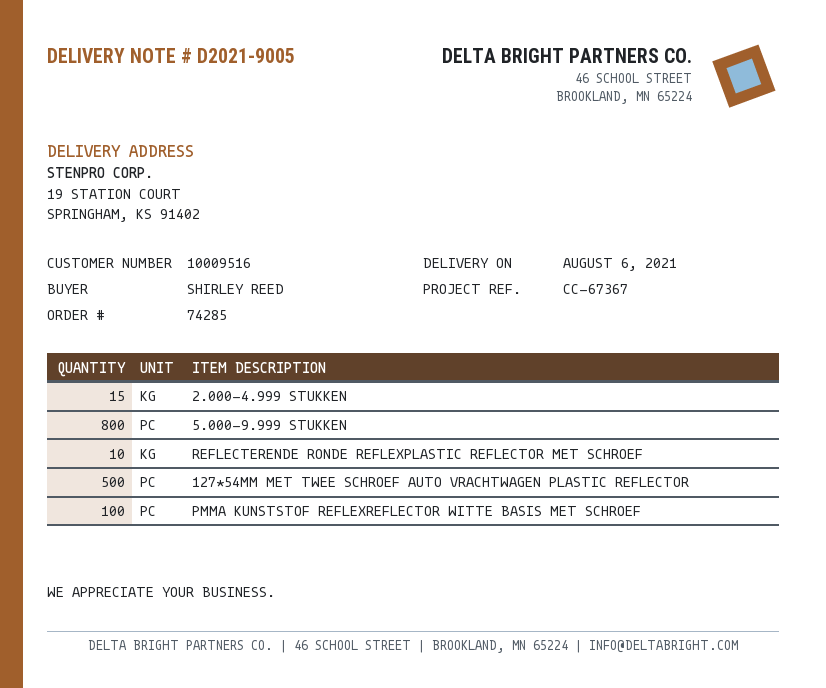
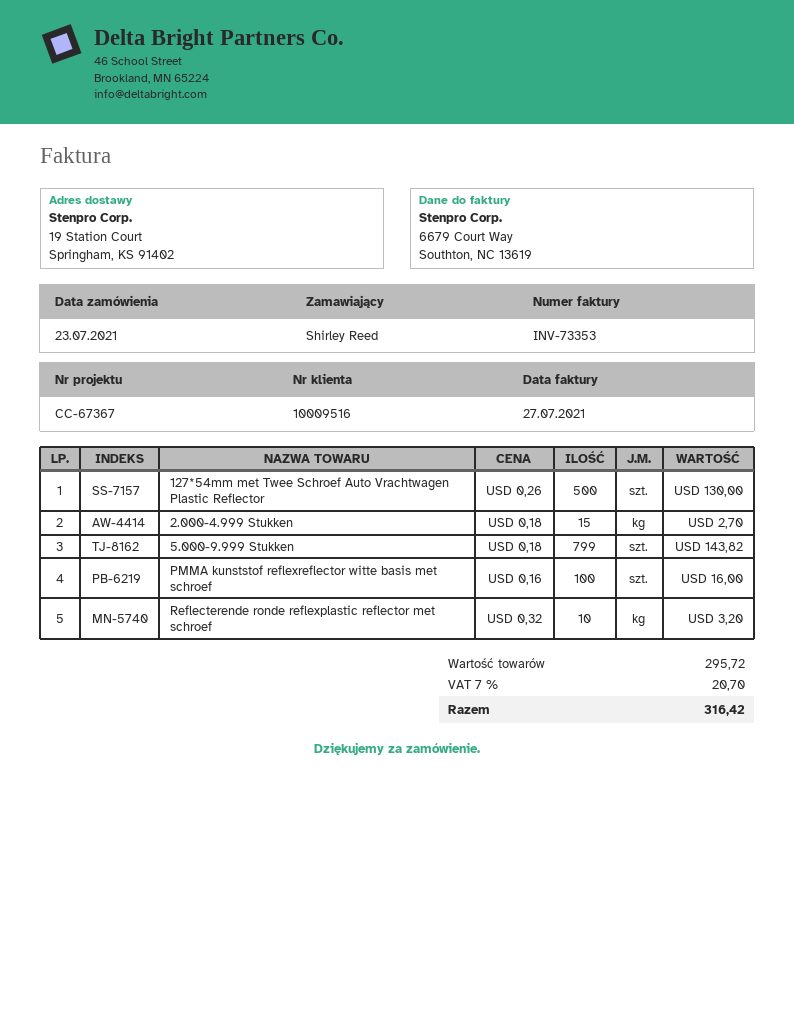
5.000-9.999 STUKKEN: 800 -> 799

